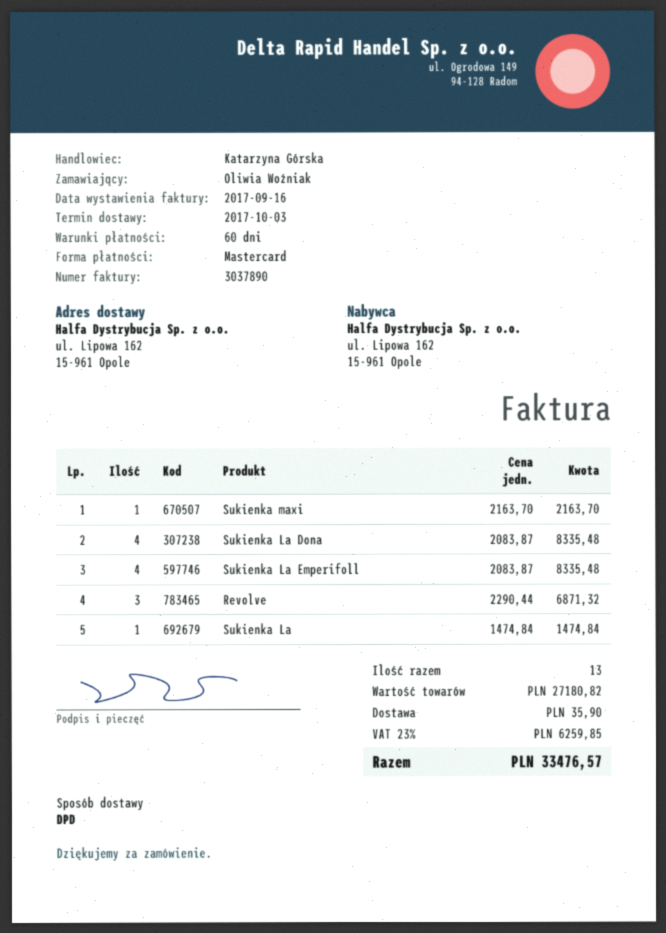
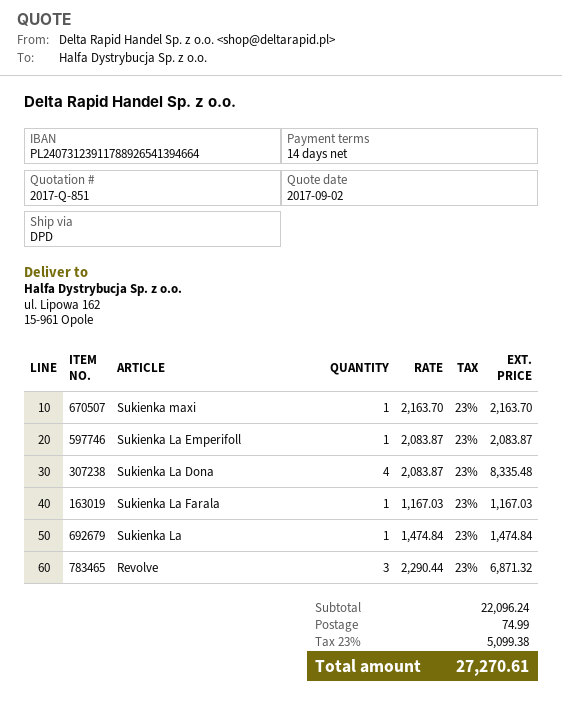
payment terms: 60 days -> 14 days
Sukienka La Emperifoll: 4 x 2083.87 = 8335.48 -> 1 x 2083.87 = 2083.87
Sukienka La Farala: none -> 1 x 1167.03 = 1167.03
subtotal: 27180.82 -> 22096.24
shipping: 35.90 -> 74.99
tax: 23% = 6259.85 -> 23% = 5099.38
total: 33476.57 -> 27270.61

